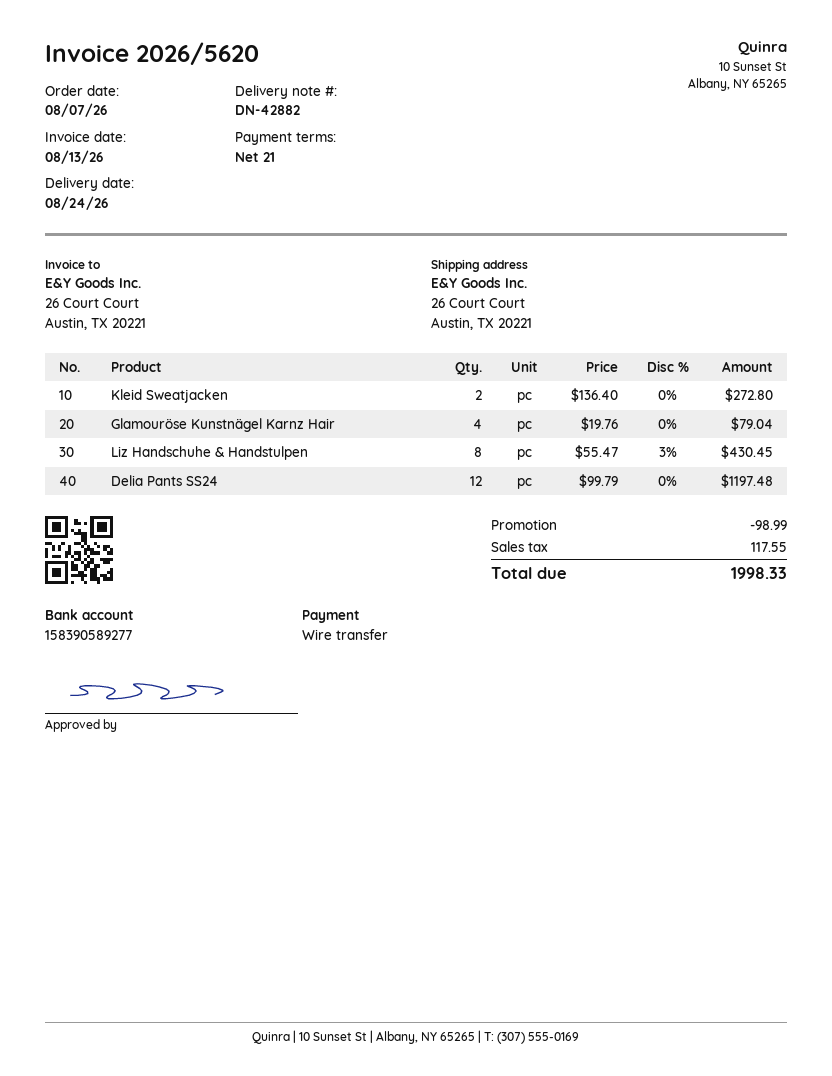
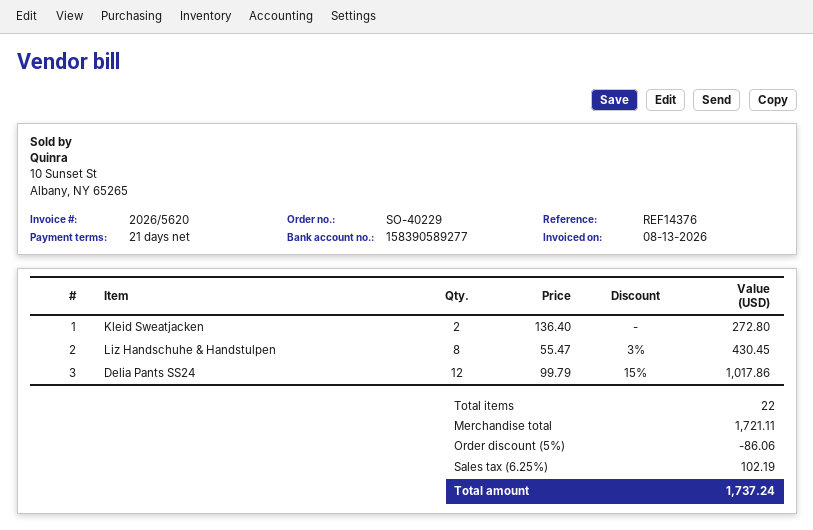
Glamouröse Kunstnägel Karnz Hair: 4 x 19.76 = 79.04 -> none
Delia Pants SS24: 12 x 99.79 = 1197.48 -> 12 x 99.79 - 15% = 1017.86
discount: 98.99 -> 86.06
tax: 117.55 -> 102.19
total: 1998.33 -> 1737.24

